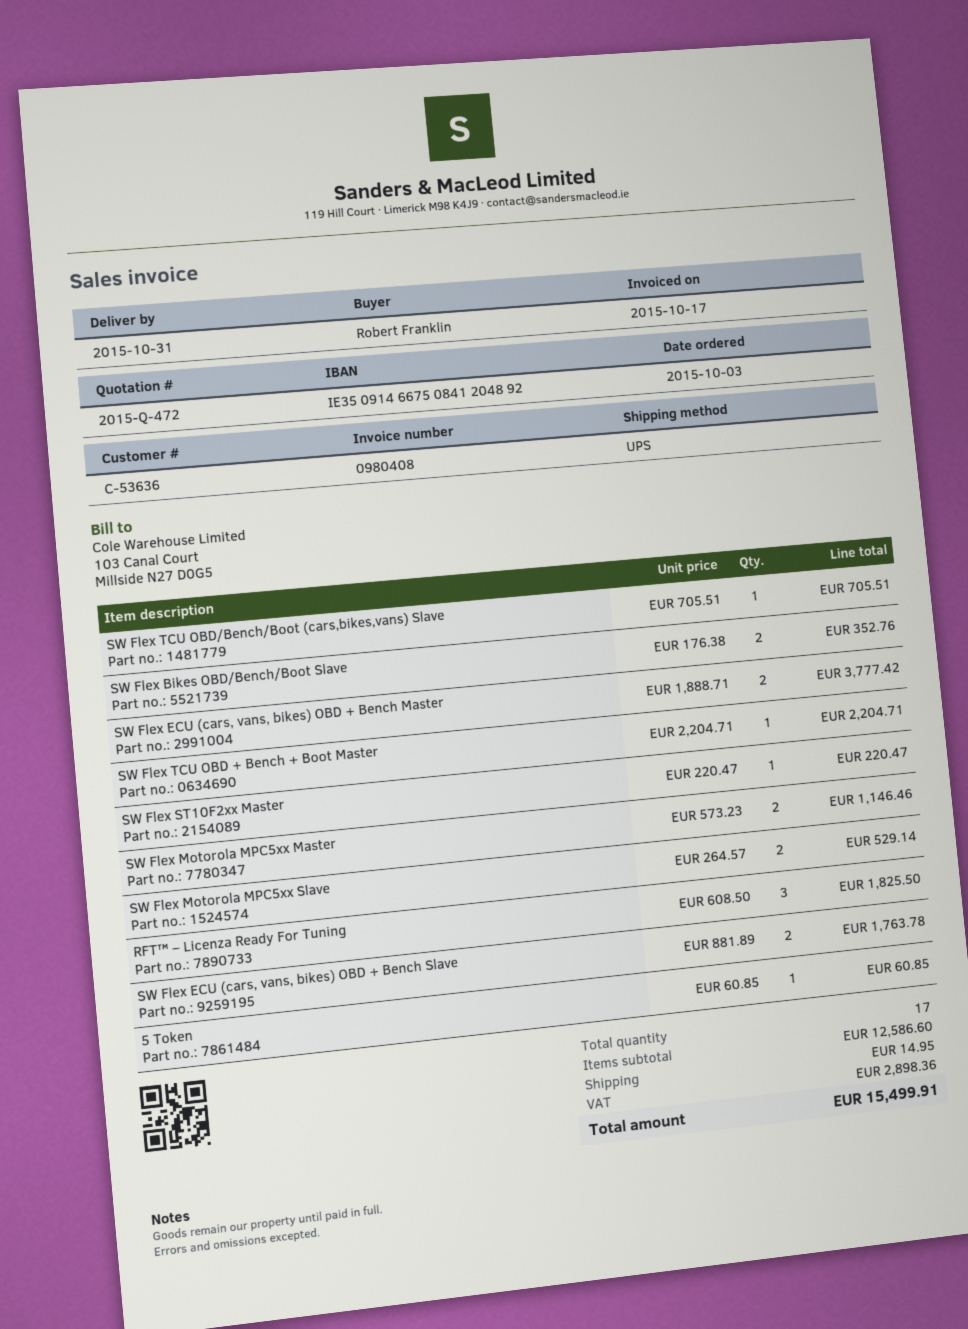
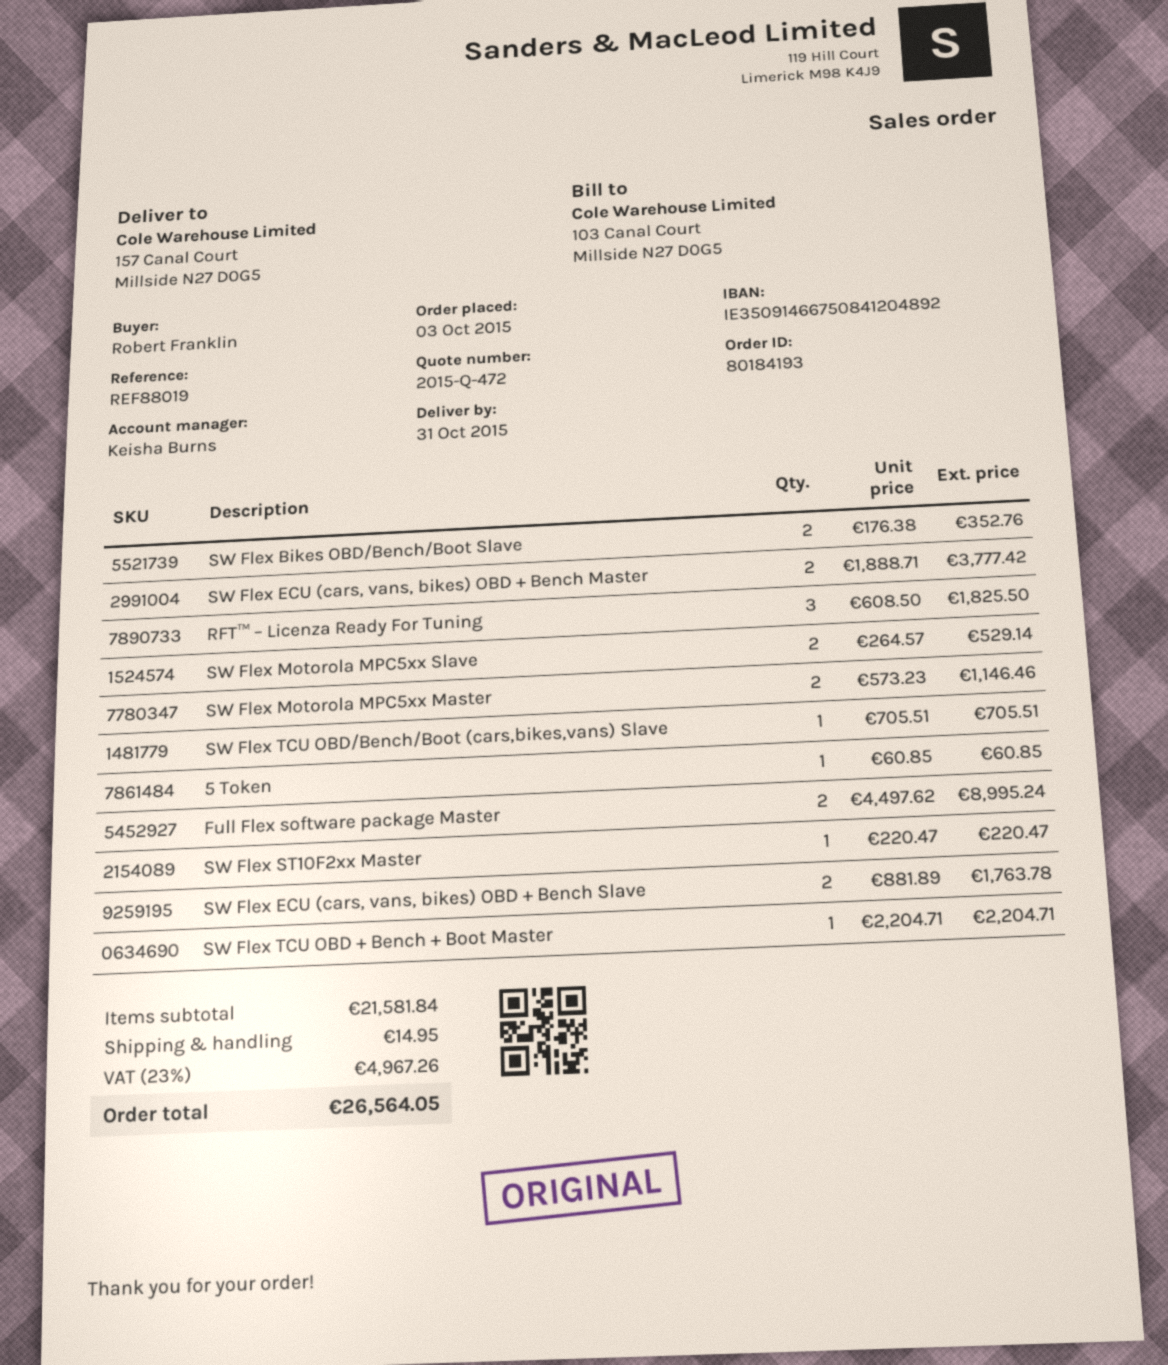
Full Flex software package Master: none -> 2 x 4497.62 = 8995.24
subtotal: 12586.60 -> 21581.84
tax: 2898.36 -> 4967.26
total: 15499.91 -> 26564.05

